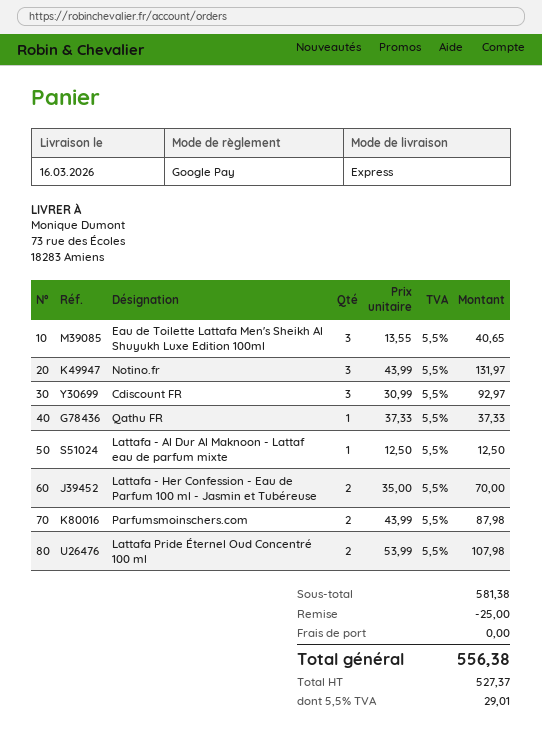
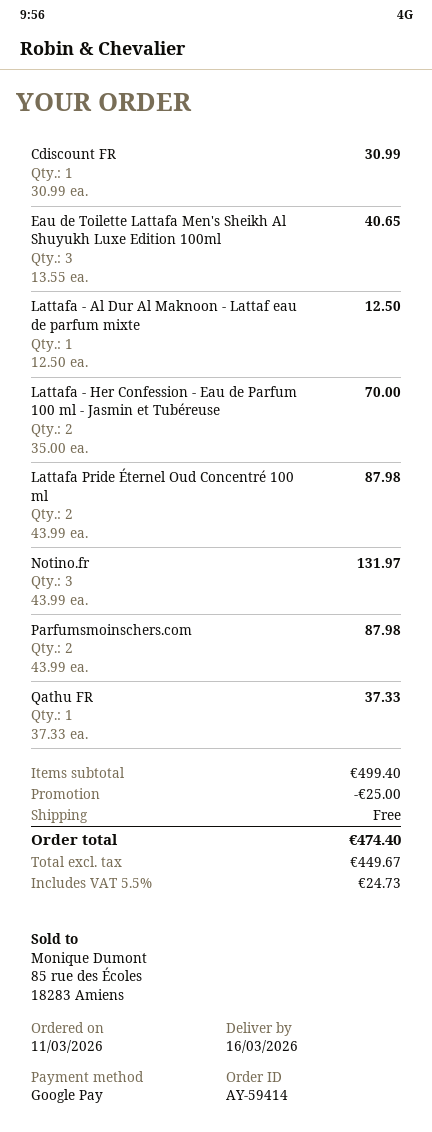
Cdiscount FR: 3 x 30.99 = 92.97 -> 1 x 30.99 = 30.99
Lattafa Pride Éternel Oud Concentré 100 ml: 2 x 53.99 = 107.98 -> 2 x 43.99 = 87.98
subtotal: 581.38 -> 499.40
net: 527.37 -> 449.67
tax: 5.5% = 29.01 -> 5.5% = 24.73
total: 556.38 -> 474.40

